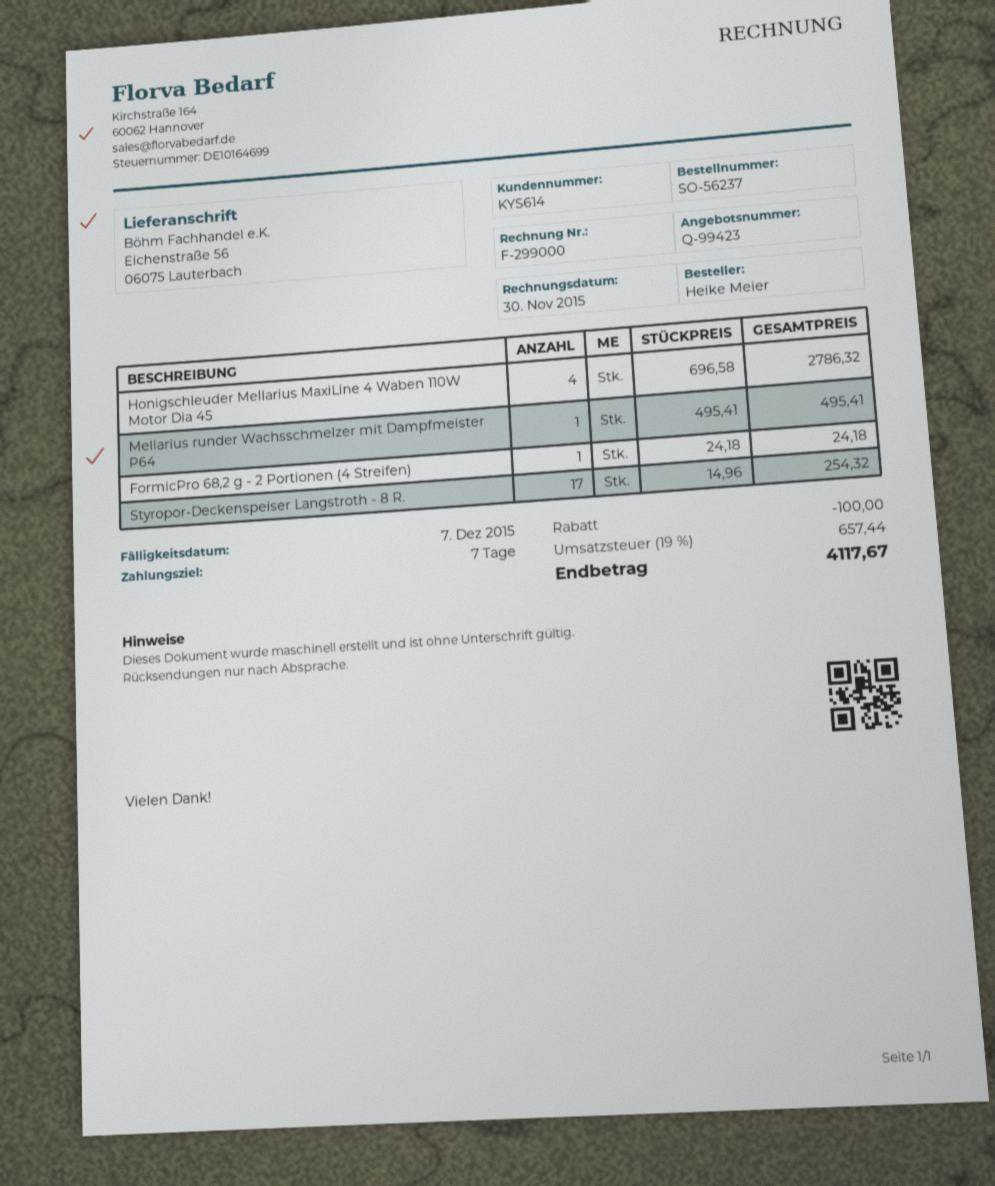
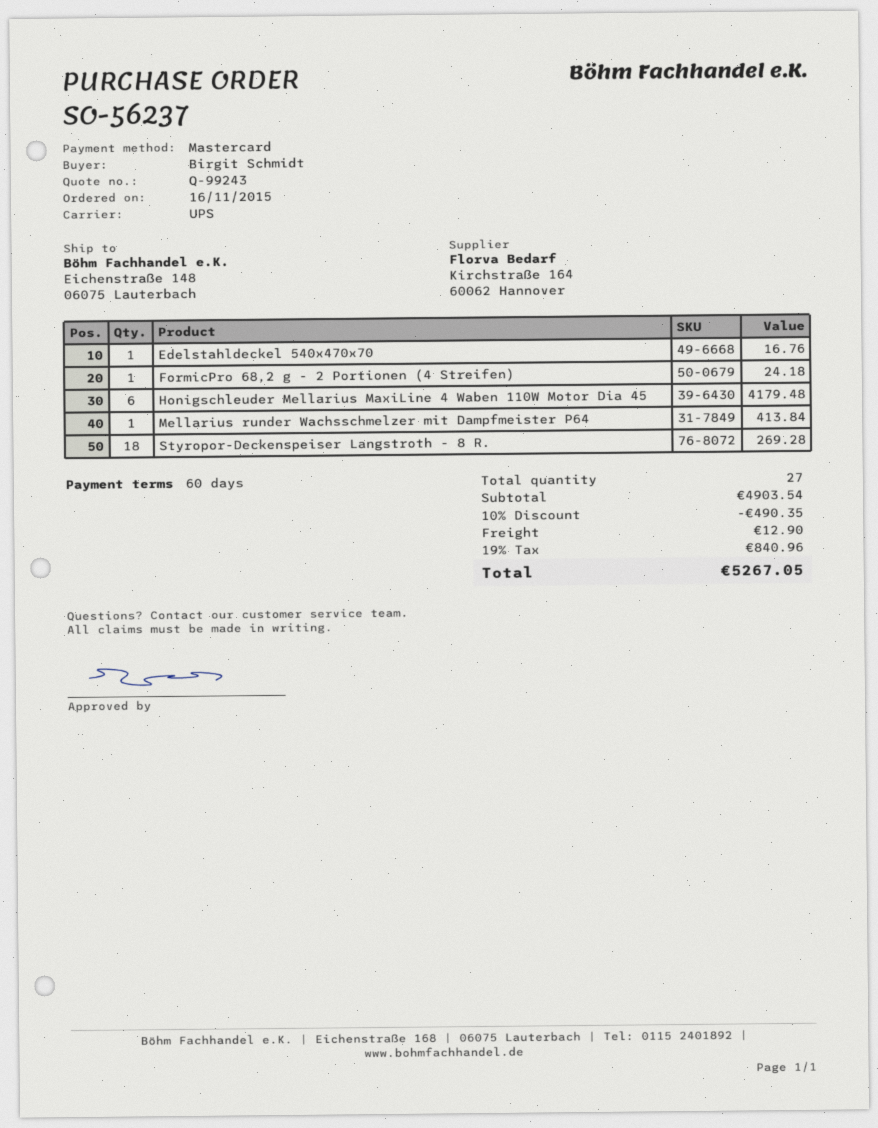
quote number: Q-99423 -> Q-99243
payment terms: 7 days -> 60 days
ordered by: Heike Meier -> Birgit Schmidt
ship to: Eichenstraße 56, 06075 Lauterbach -> Eichenstraße 148, 06075 Lauterbach
Honigschleuder Mellarius MaxiLine 4 Waben 110W Motor Dia 45: 4 for 2786.32 -> 6 for 4179.48
Mellarius runder Wachsschmelzer mit Dampfmeister P64: 1 for 495.41 -> 1 for 413.84
Styropor-Deckenspeiser Langstroth - 8 R.: 17 for 254.32 -> 18 for 269.28
Edelstahldeckel 540x470x70: none -> 1 for 16.76
discount: 100.00 -> 490.35
shipping: none -> 12.90
tax: 19% = 657.44 -> 19% = 840.96
total: 4117.67 -> 5267.05

